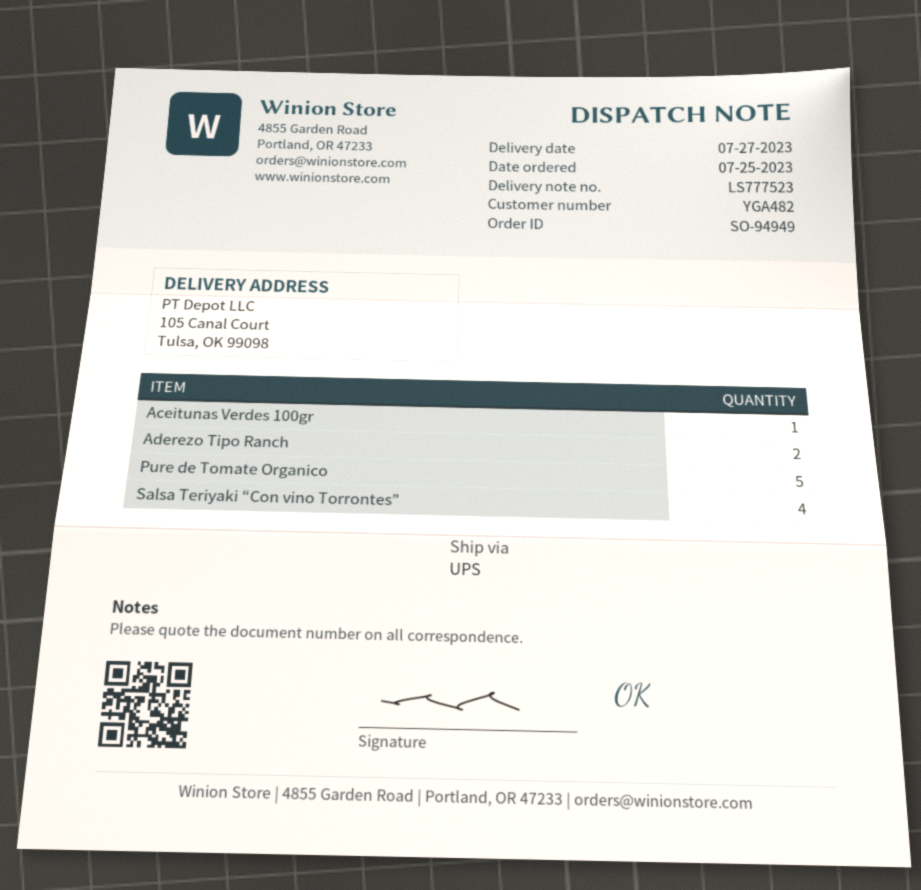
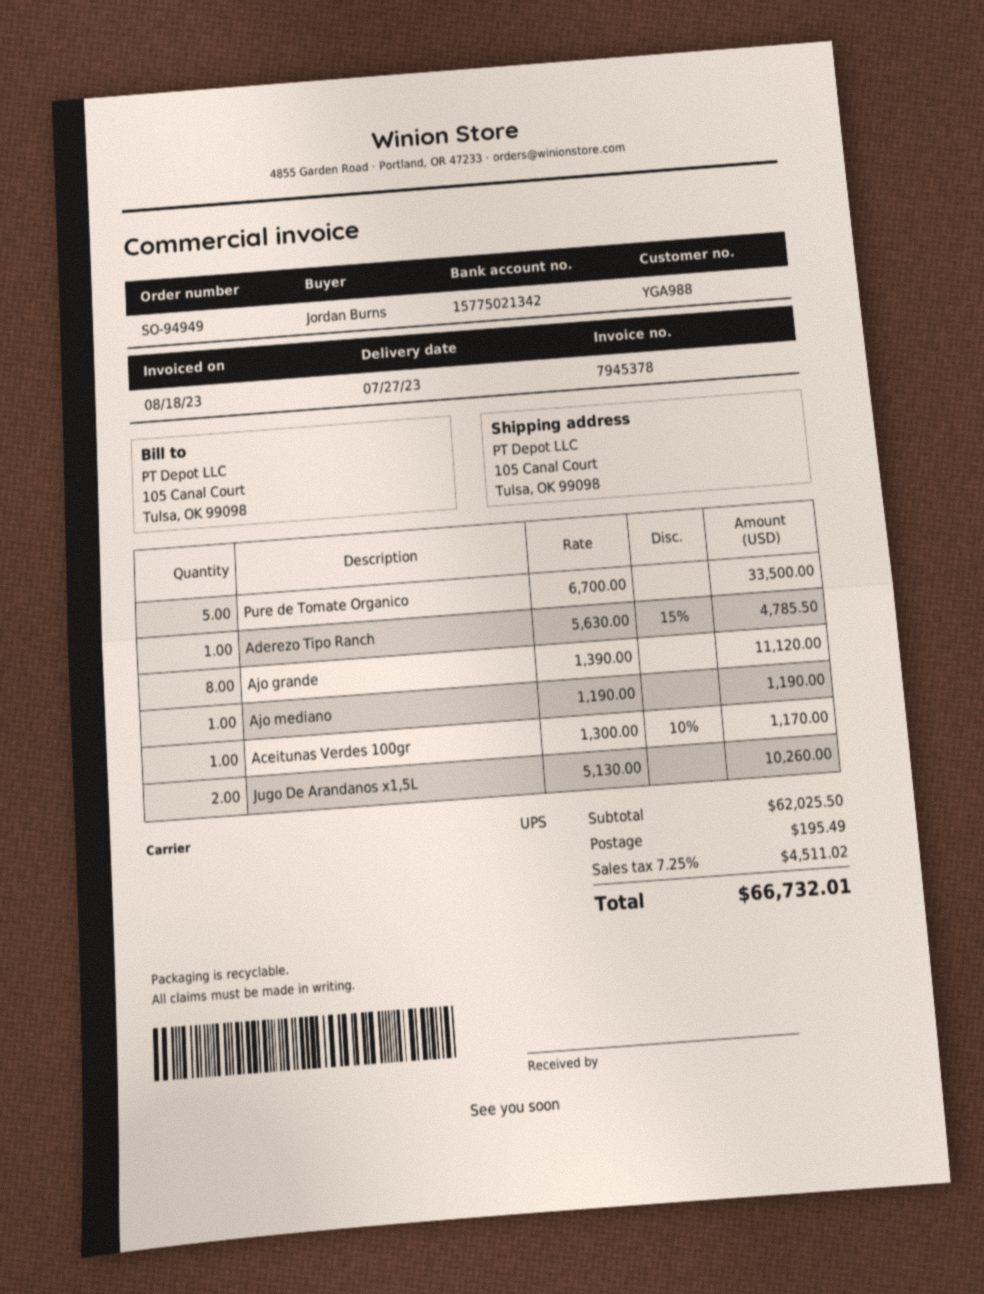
customer number: YGA482 -> YGA988
Aderezo Tipo Ranch: 2 -> 1
Salsa Teriyaki “Con vino Torrontes”: 4 -> none
Ajo grande: none -> 8
Ajo mediano: none -> 1
Jugo De Arandanos x1,5L: none -> 2

